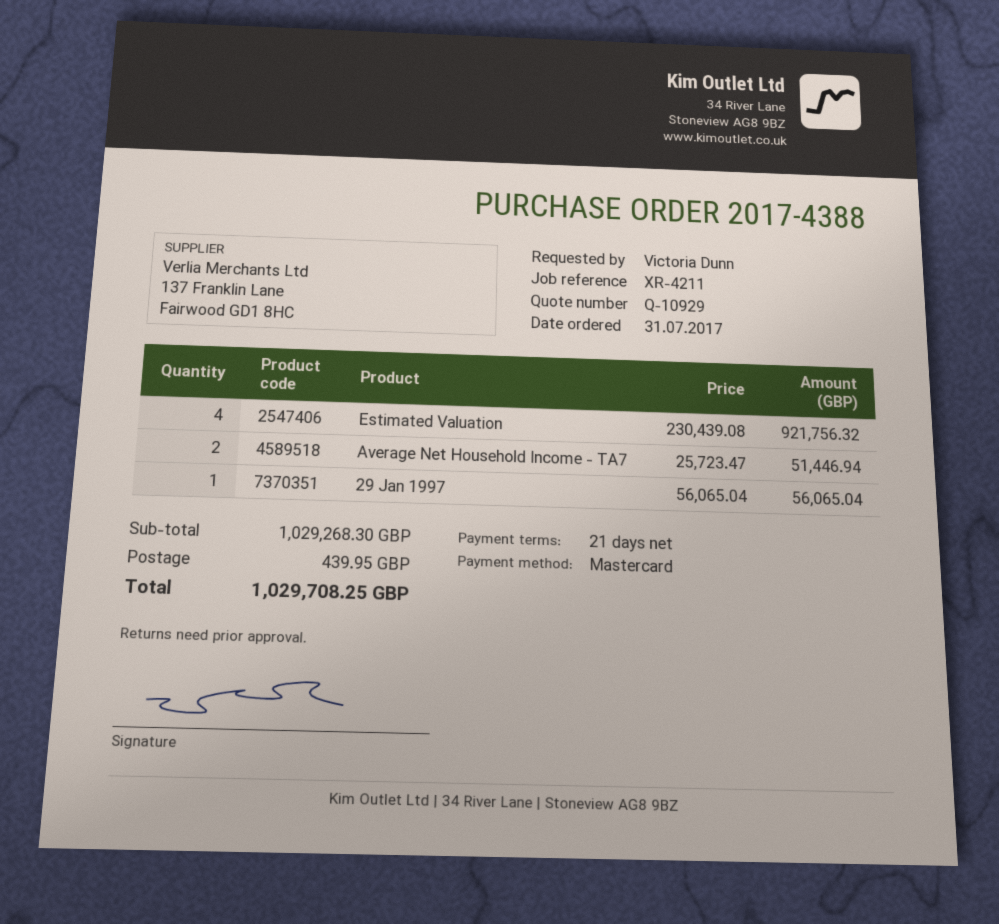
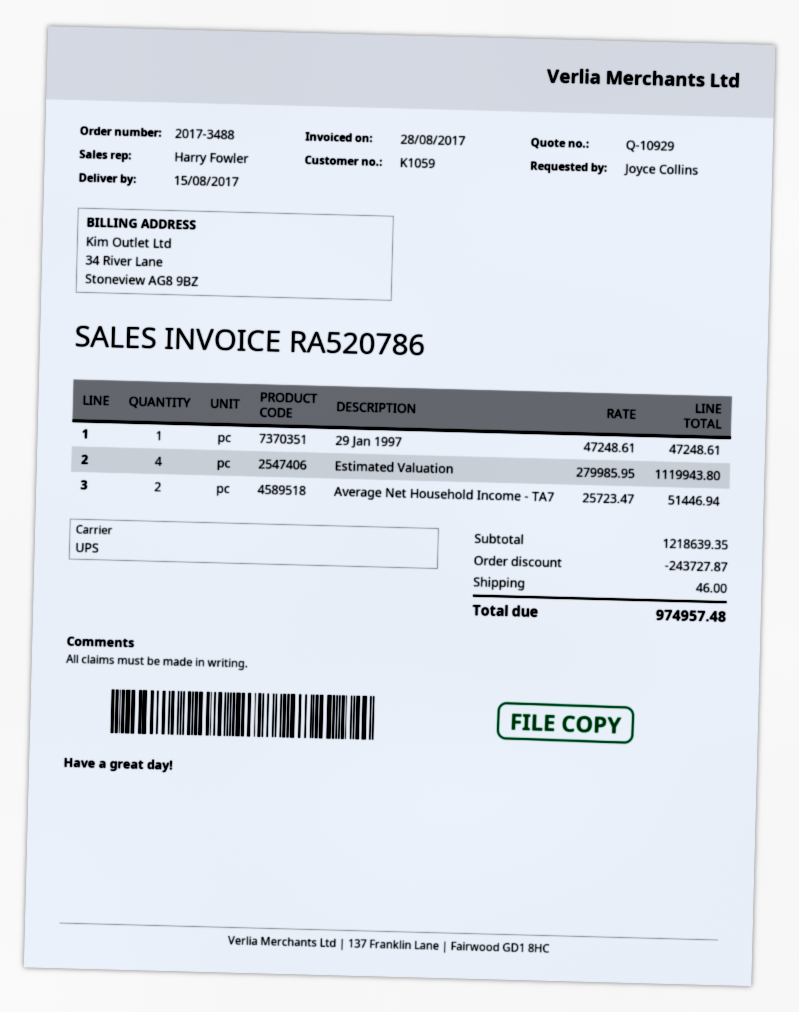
order number: 2017-4388 -> 2017-3488
ordered by: Victoria Dunn -> Joyce Collins
Estimated Valuation: 4 x 230439.08 = 921756.32 -> 4 x 279985.95 = 1119943.80
29 Jan 1997: 1 x 56065.04 = 56065.04 -> 1 x 47248.61 = 47248.61
subtotal: 1029268.30 -> 1218639.35
discount: none -> 243727.87
shipping: 439.95 -> 46.00
total: 1029708.25 -> 974957.48

